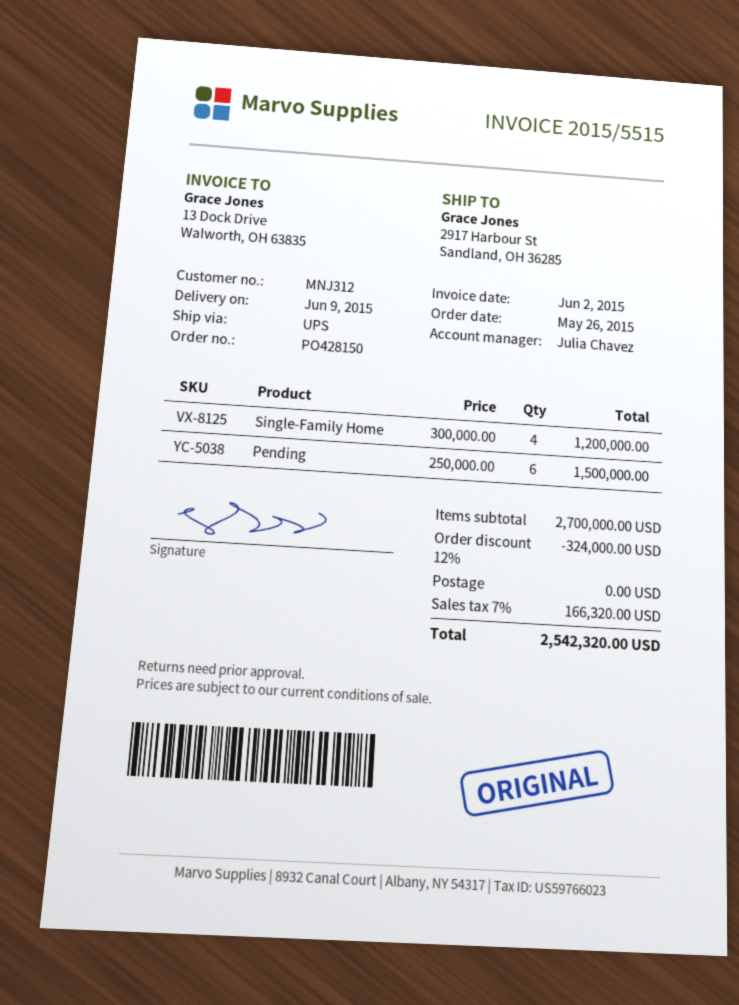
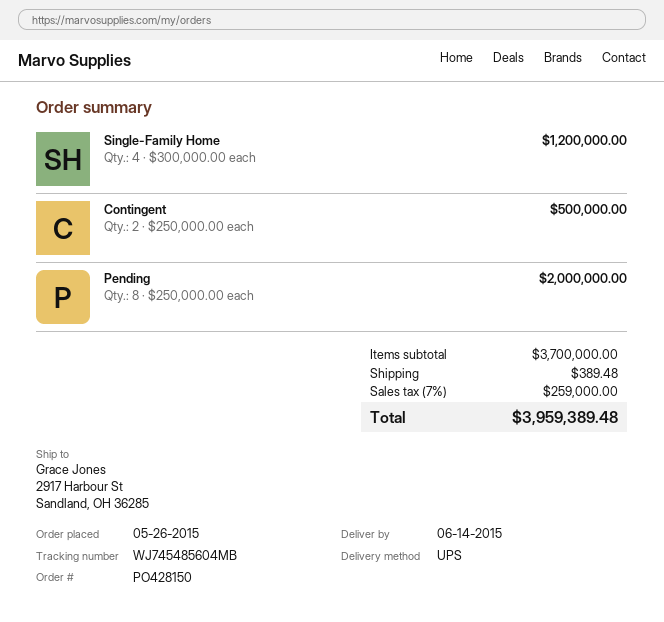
delivery date: 2015-06-09 -> 2015-06-14
Pending: 6 x 250000.00 = 1500000.00 -> 8 x 250000.00 = 2000000.00
Contingent: none -> 2 x 250000.00 = 500000.00
subtotal: 2700000.00 -> 3700000.00
discount: 12% = 324000.00 -> none
shipping: 0.00 -> 389.48
tax: 7% = 166320.00 -> 7% = 259000.00
total: 2542320.00 -> 3959389.48

